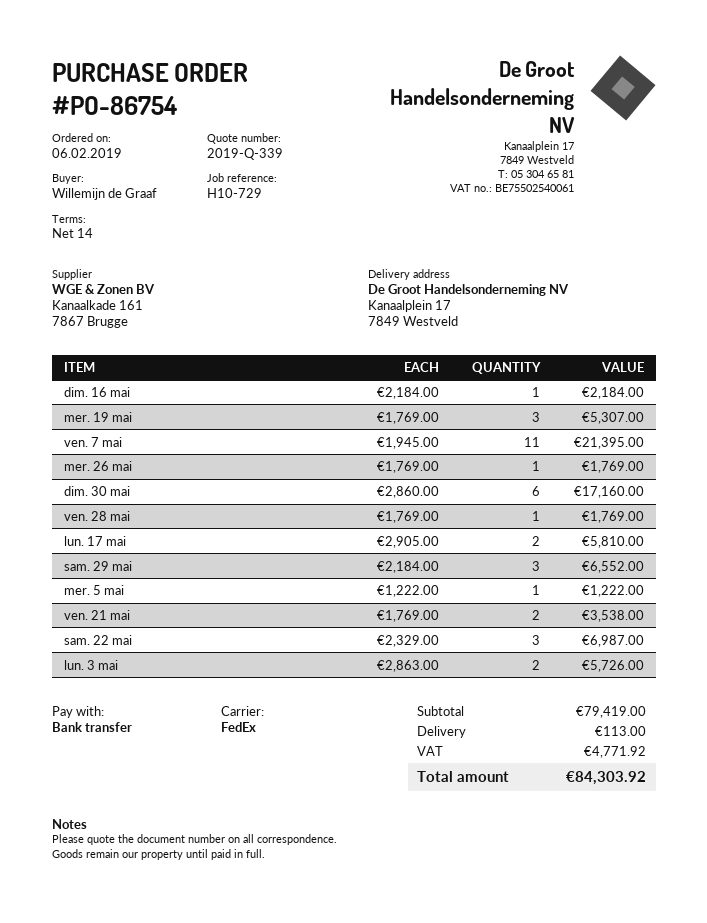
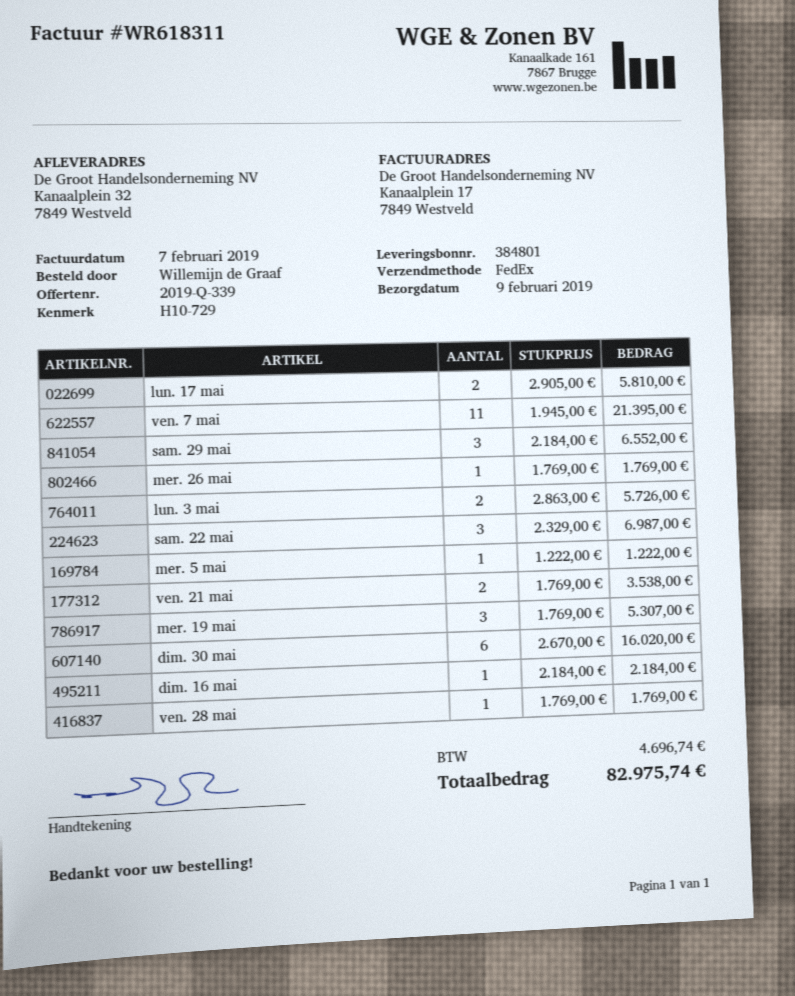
ship to: Kanaalplein 17, 7849 Westveld -> Kanaalplein 32, 7849 Westveld
dim. 30 mai: 6 x 2860.00 = 17160.00 -> 6 x 2670.00 = 16020.00
shipping: 113.00 -> none
tax: 4771.92 -> 4696.74
total: 84303.92 -> 82975.74

